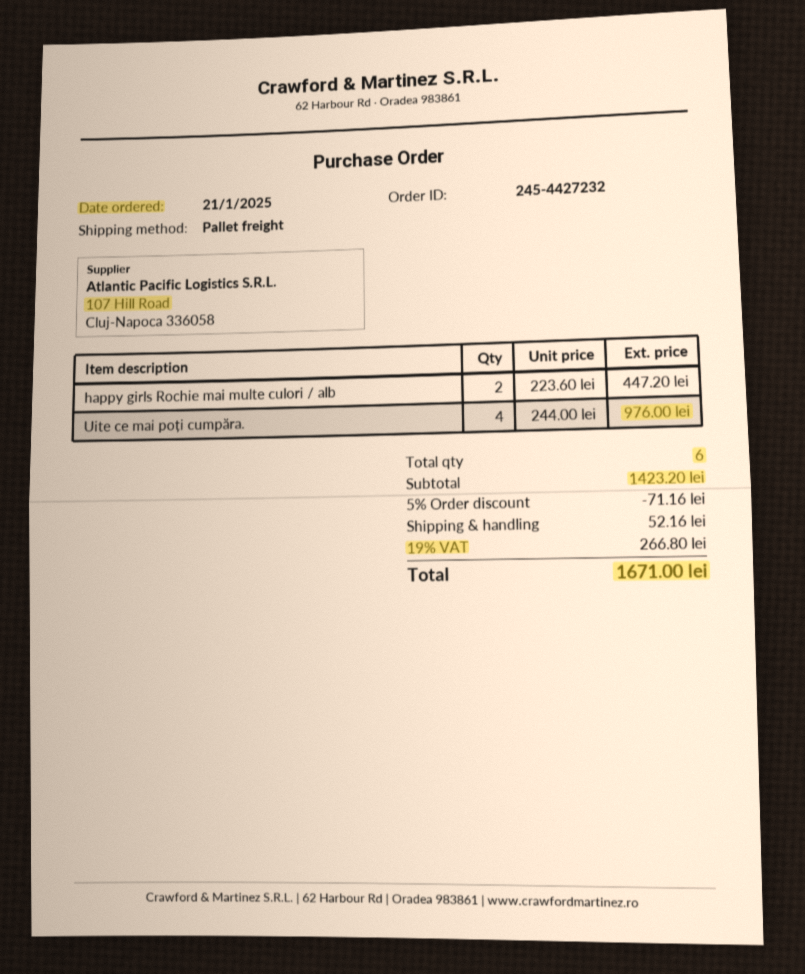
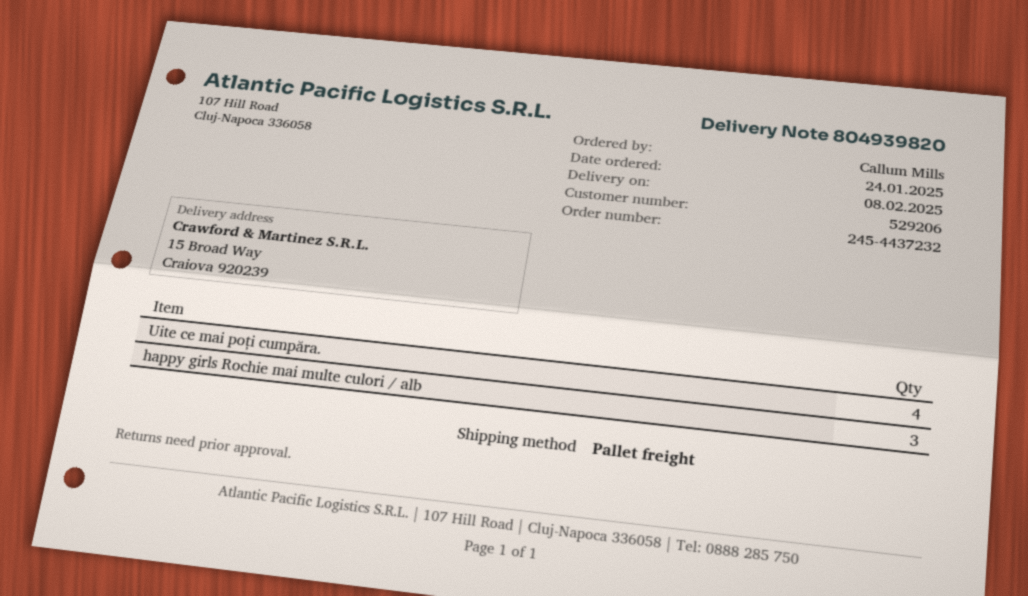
order number: 245-4427232 -> 245-4437232
order date: 2025-01-21 -> 2025-01-24
happy girls Rochie mai multe culori / alb: 2 -> 3

